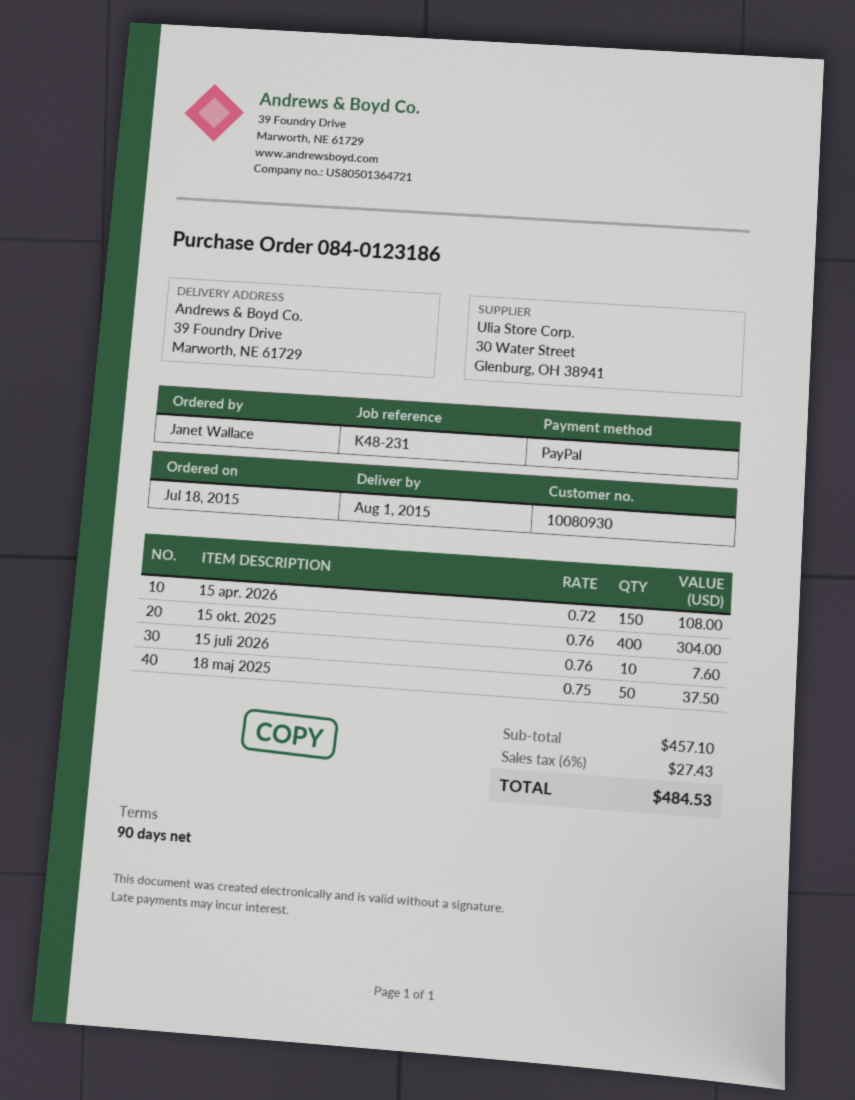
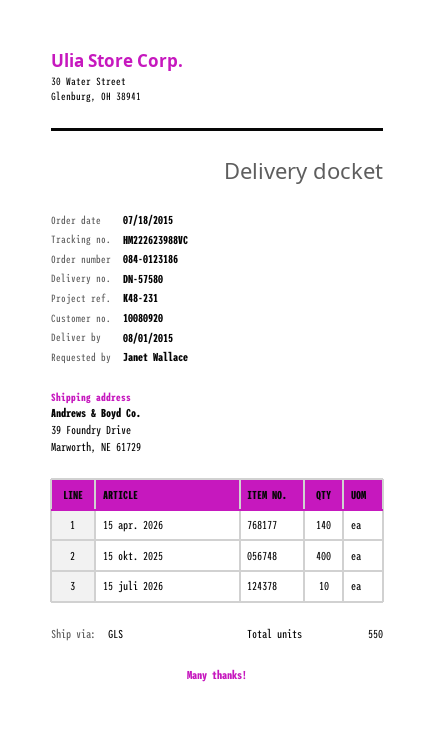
customer number: 10080930 -> 10080920
15 apr. 2026: 150 -> 140
18 maj 2025: 50 -> none

